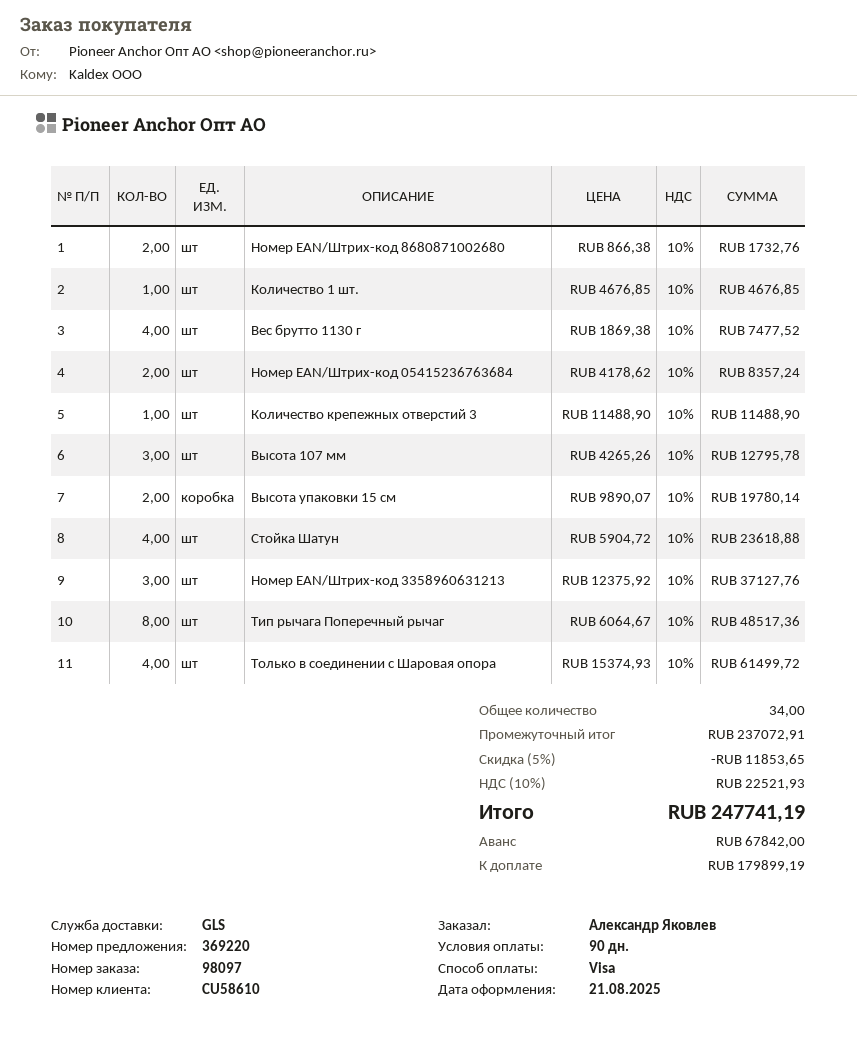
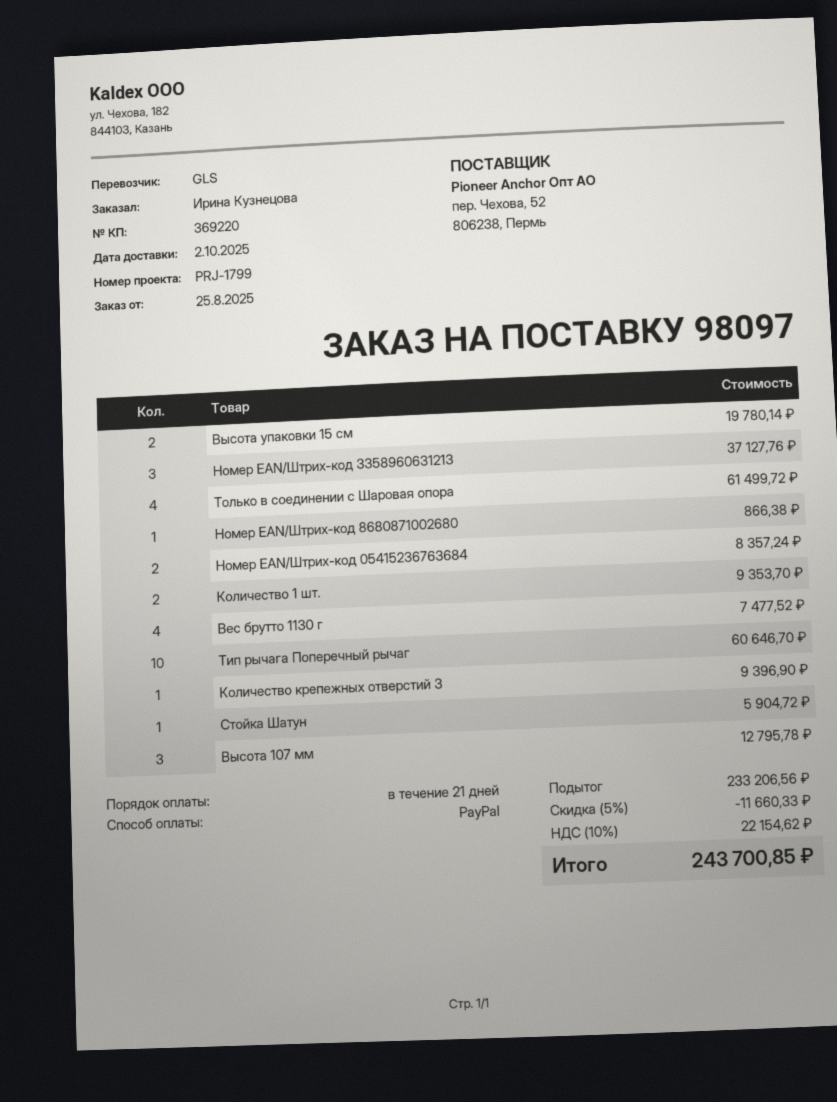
order date: 2025-08-21 -> 2025-08-25
payment terms: 90 days -> 21 days
ordered by: Александр Яковлев -> Ирина Кузнецова
payment method: Visa -> PayPal
Номер EAN/Штрих-код 8680871002680: 2 for 1732.76 -> 1 for 866.38
Количество 1 шт.: 1 for 4676.85 -> 2 for 9353.70
Количество крепежных отверстий 3: 1 for 11488.90 -> 1 for 9396.90
Стойка Шатун: 4 for 23618.88 -> 1 for 5904.72
Тип рычага Поперечный рычаг: 8 for 48517.36 -> 10 for 60646.70
subtotal: 237072.91 -> 233206.56
discount: 5% = 11853.65 -> 5% = 11660.33
tax: 10% = 22521.93 -> 10% = 22154.62
total: 247741.19 -> 243700.85

